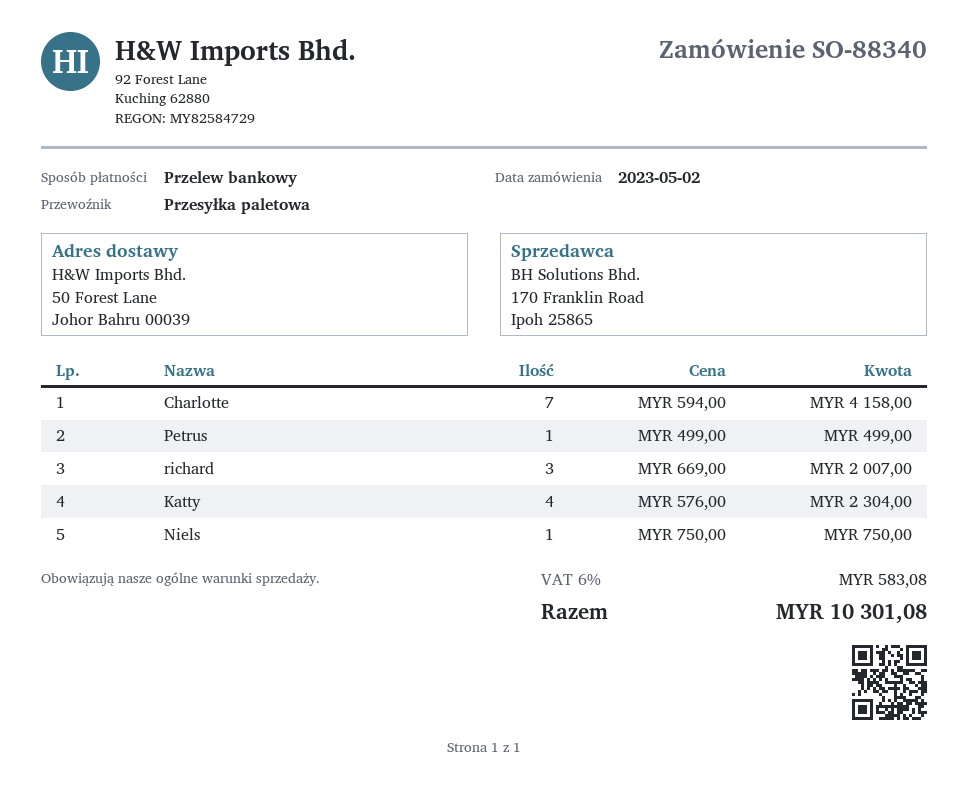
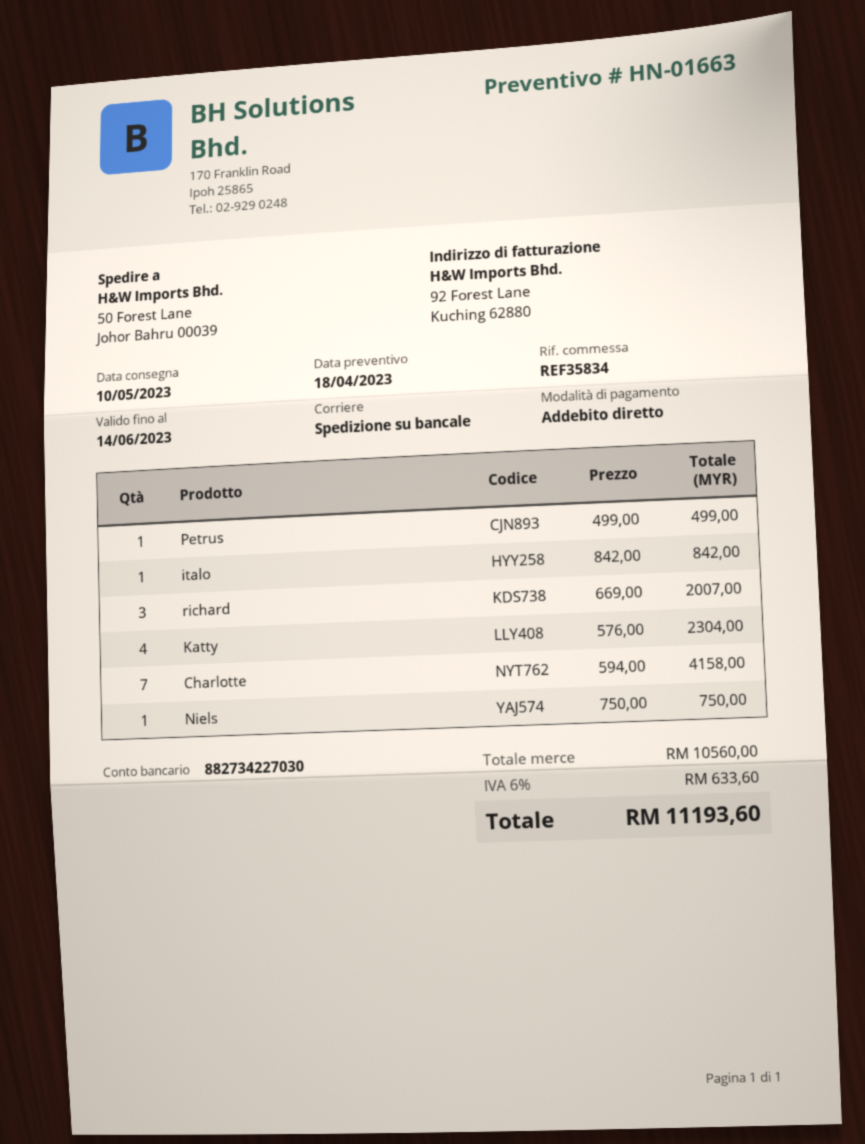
payment method: bank transfer -> direct debit
italo: none -> 1 x 842.00 = 842.00
tax: 6% = 583.08 -> 6% = 633.60
total: 10301.08 -> 11193.60

